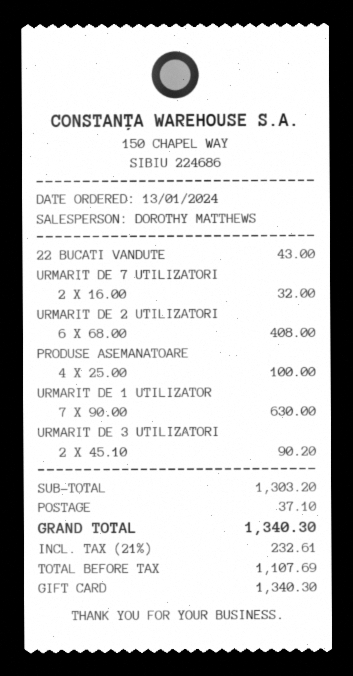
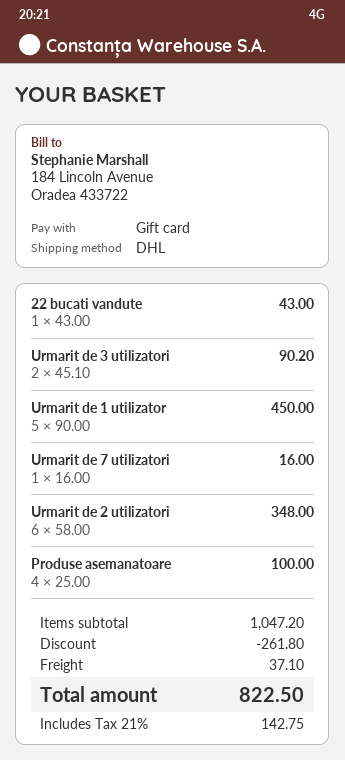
URMARIT DE 7 UTILIZATORI: 2 x 16.00 = 32.00 -> 1 x 16.00 = 16.00
URMARIT DE 2 UTILIZATORI: 6 x 68.00 = 408.00 -> 6 x 58.00 = 348.00
URMARIT DE 1 UTILIZATOR: 7 x 90.00 = 630.00 -> 5 x 90.00 = 450.00
subtotal: 1303.20 -> 1047.20
discount: none -> 261.80
tax: 21% = 232.61 -> 21% = 142.75
total: 1340.30 -> 822.50

